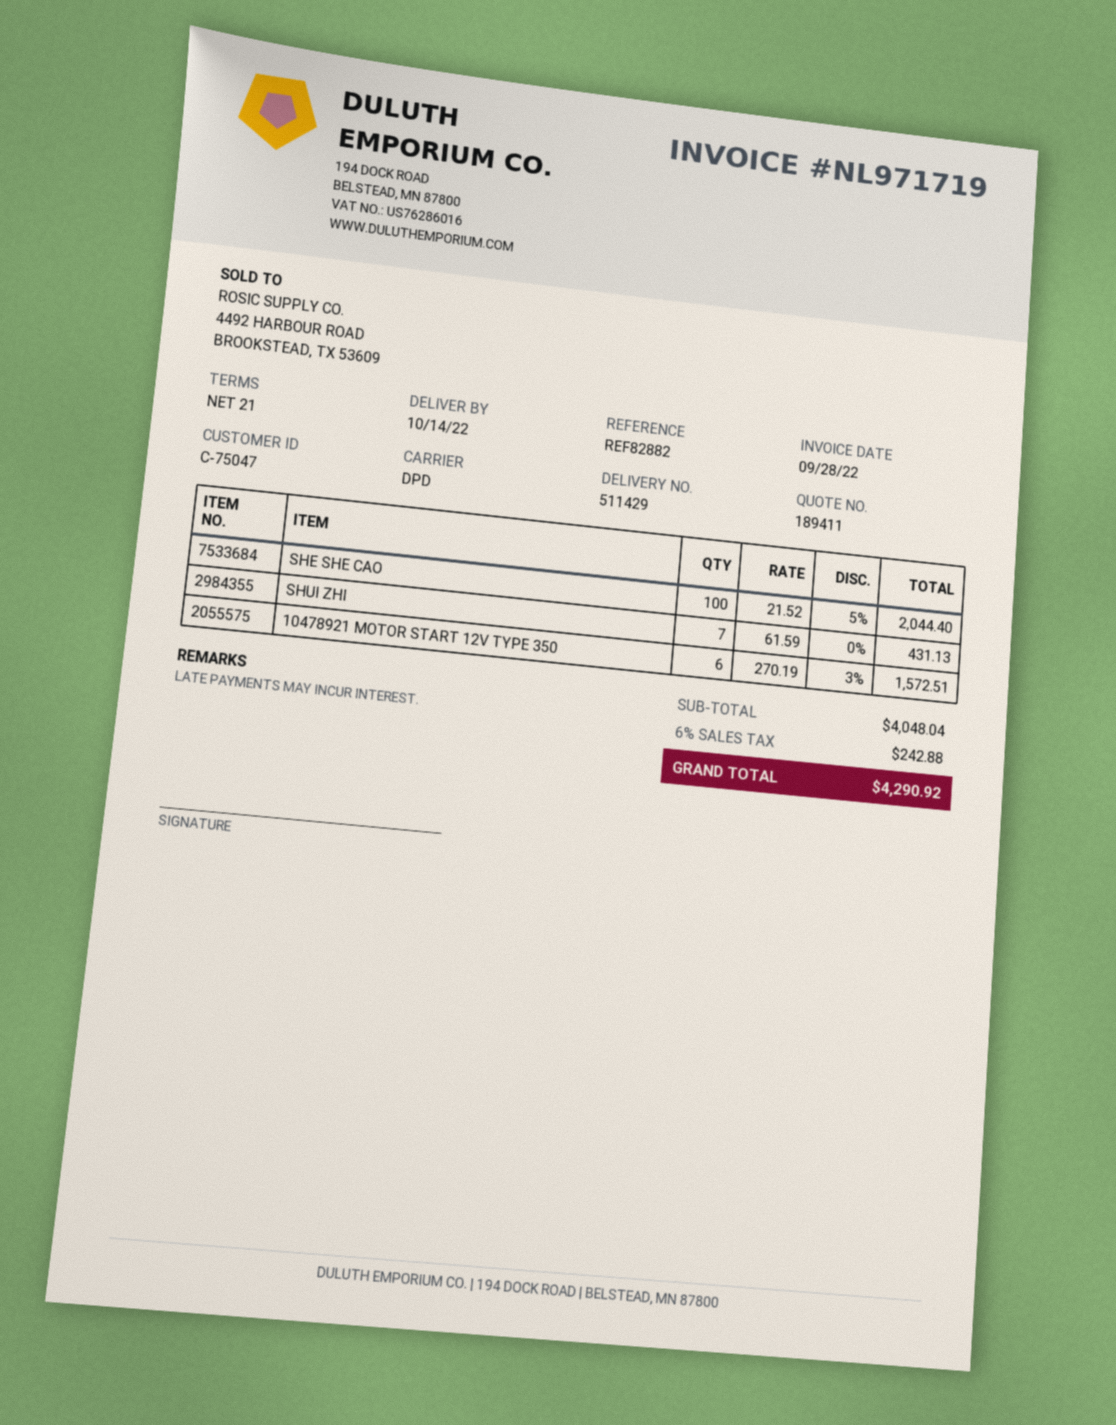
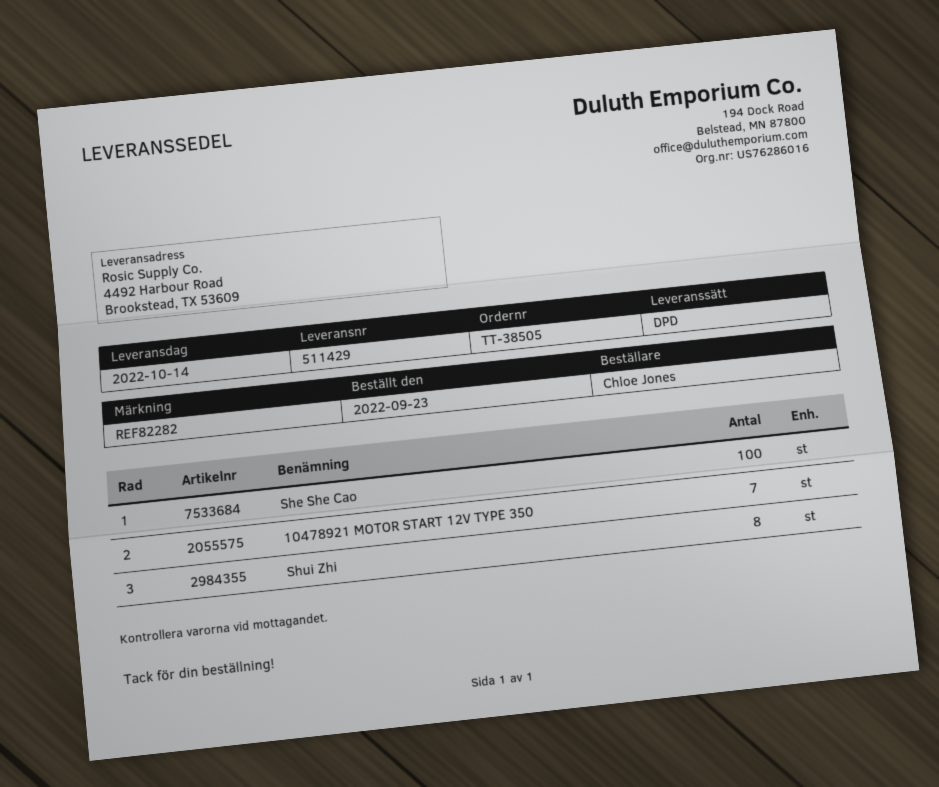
reference: REF82882 -> REF82282
SHUI ZHI: 7 -> 8
10478921 MOTOR START 12V TYPE 350: 6 -> 7

